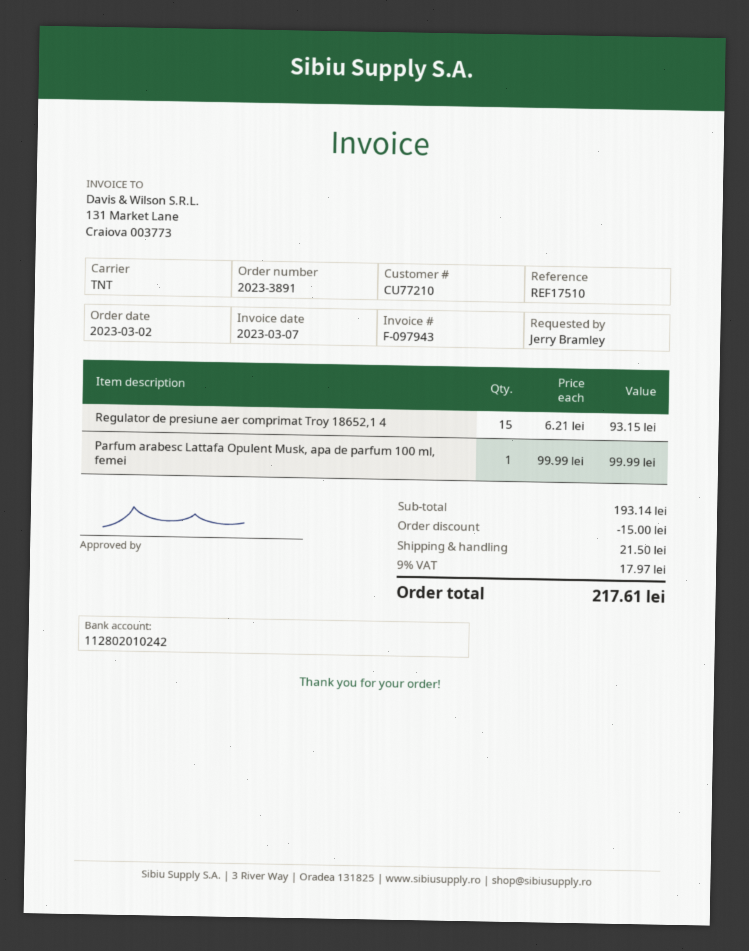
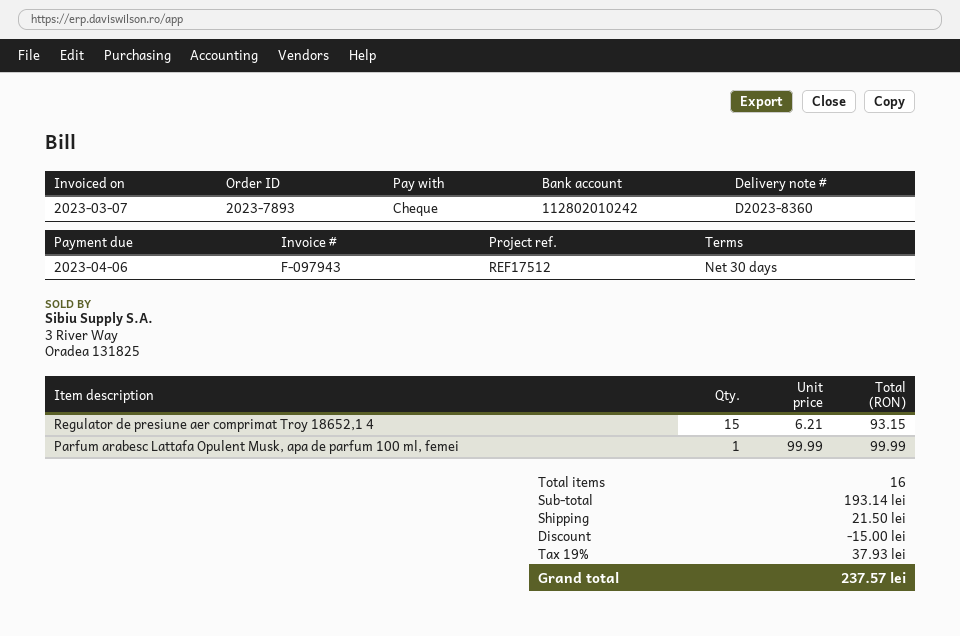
order number: 2023-3891 -> 2023-7893
reference: REF17510 -> REF17512
tax: 9% = 17.97 -> 19% = 37.93
total: 217.61 -> 237.57

